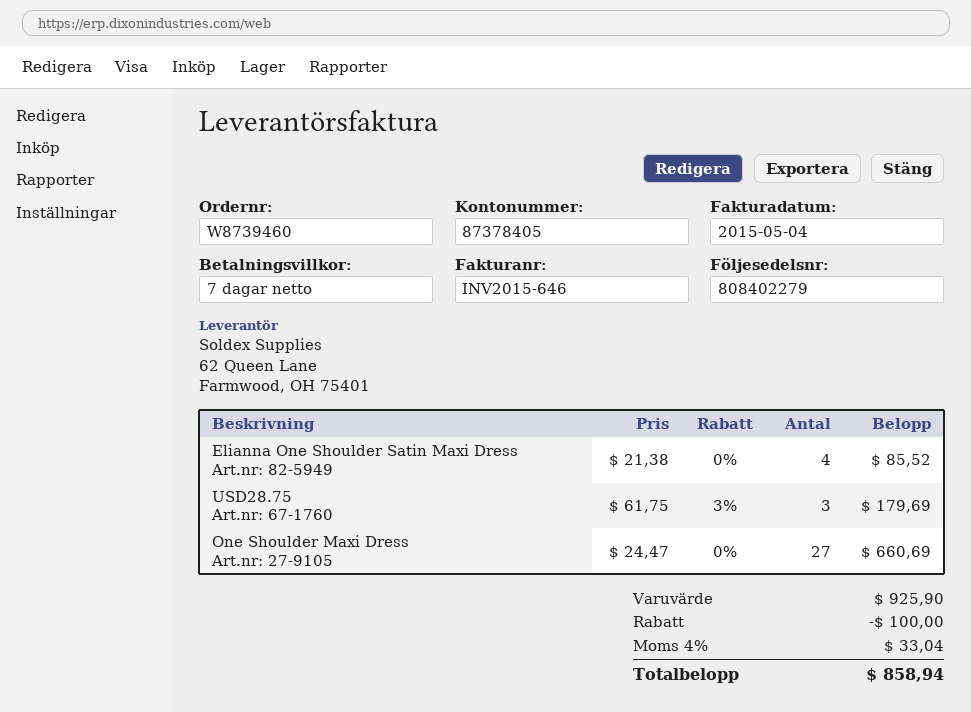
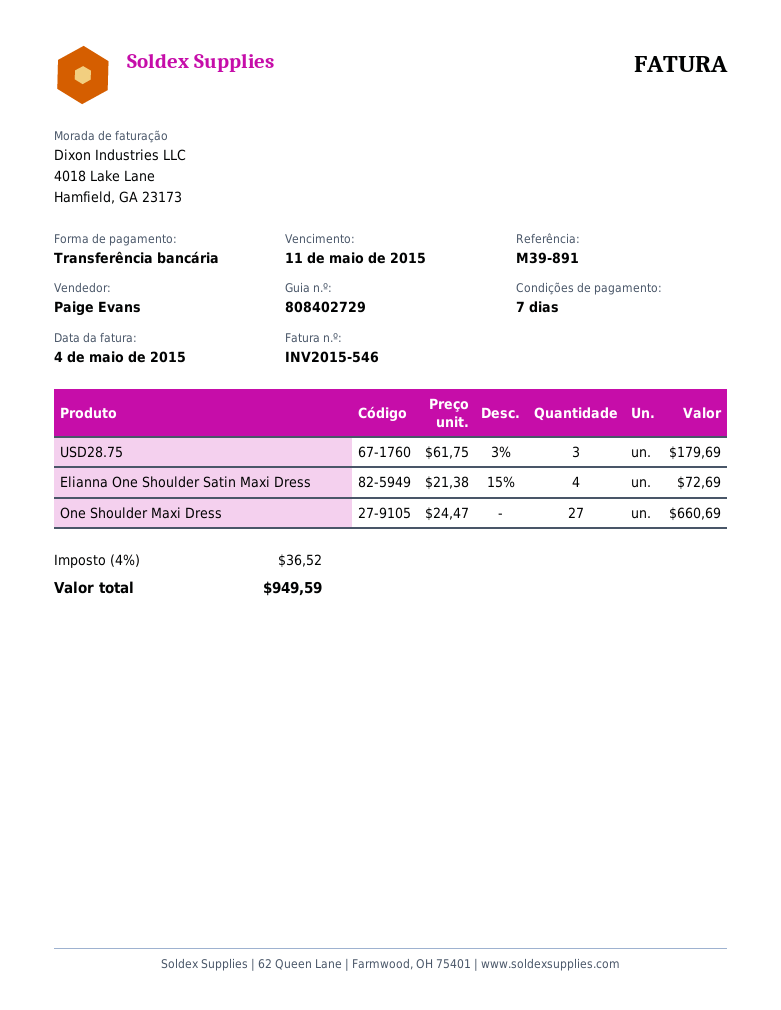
delivery note number: 808402279 -> 808402729
invoice number: INV2015-646 -> INV2015-546
Elianna One Shoulder Satin Maxi Dress: 4 x 21.38 = 85.52 -> 4 x 21.38 - 15% = 72.69
discount: 100.00 -> none
tax: 4% = 33.04 -> 4% = 36.52
total: 858.94 -> 949.59

